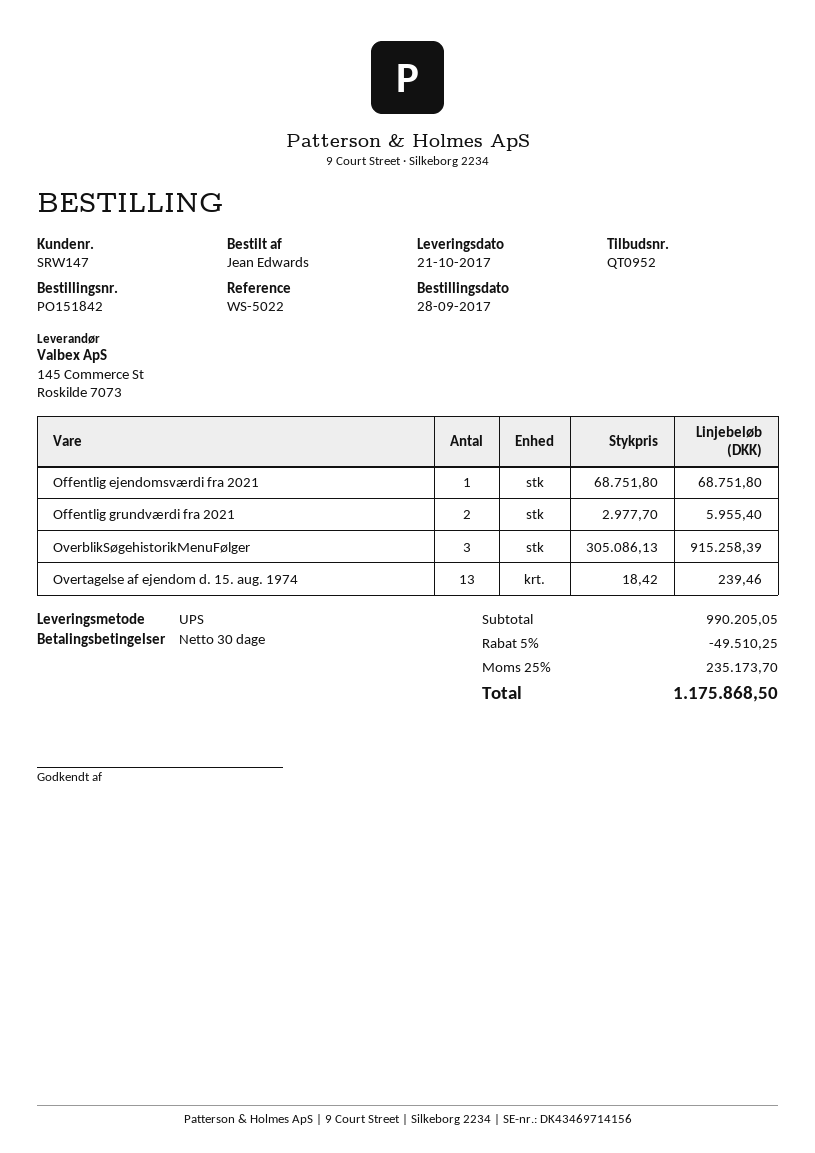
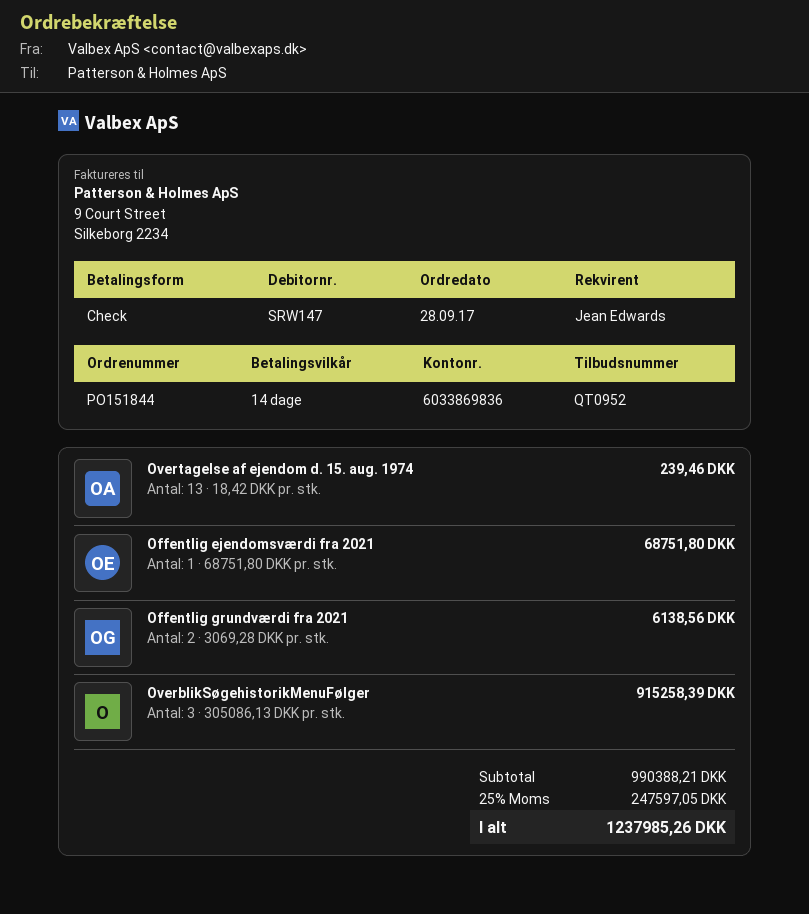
order number: PO151842 -> PO151844
payment terms: 30 days -> 14 days
Offentlig grundværdi fra 2021: 2 x 2977.70 = 5955.40 -> 2 x 3069.28 = 6138.56
subtotal: 990205.05 -> 990388.21
discount: 5% = 49510.25 -> none
tax: 25% = 235173.70 -> 25% = 247597.05
total: 1175868.50 -> 1237985.26

